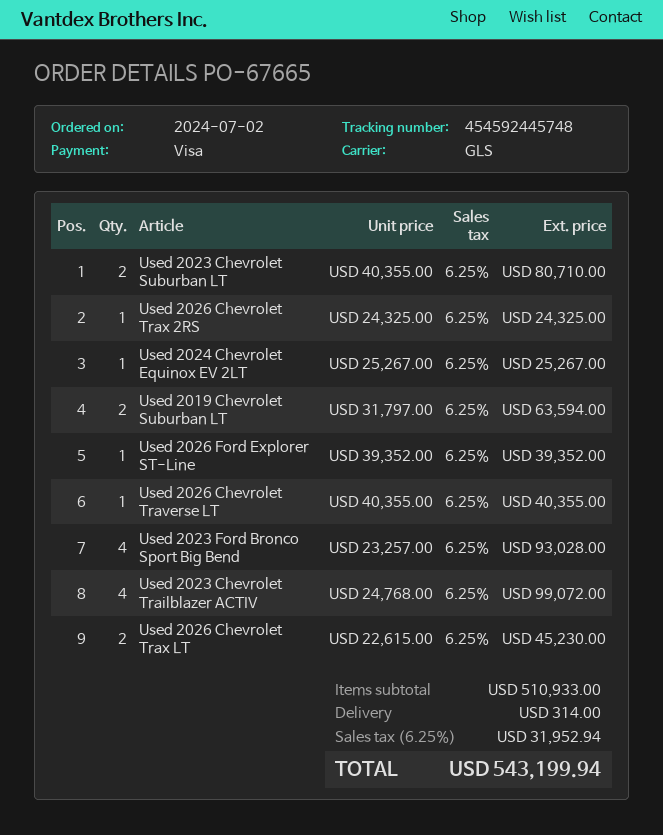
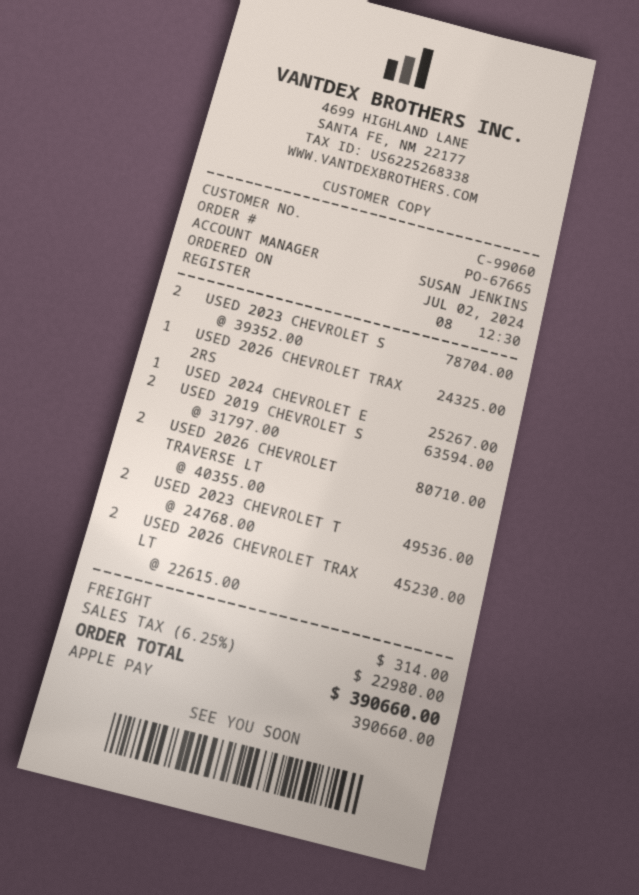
payment method: Visa -> Apple Pay
Used 2023 Chevrolet Suburban LT: 2 x 40355.00 = 80710.00 -> 2 x 39352.00 = 78704.00
Used 2026 Ford Explorer ST-Line: 1 x 39352.00 = 39352.00 -> none
Used 2026 Chevrolet Traverse LT: 1 x 40355.00 = 40355.00 -> 2 x 40355.00 = 80710.00
Used 2023 Ford Bronco Sport Big Bend: 4 x 23257.00 = 93028.00 -> none
Used 2023 Chevrolet Trailblazer ACTIV: 4 x 24768.00 = 99072.00 -> 2 x 24768.00 = 49536.00
tax: 6.25% = 31952.94 -> 6.25% = 22980.00
total: 543199.94 -> 390660.00

